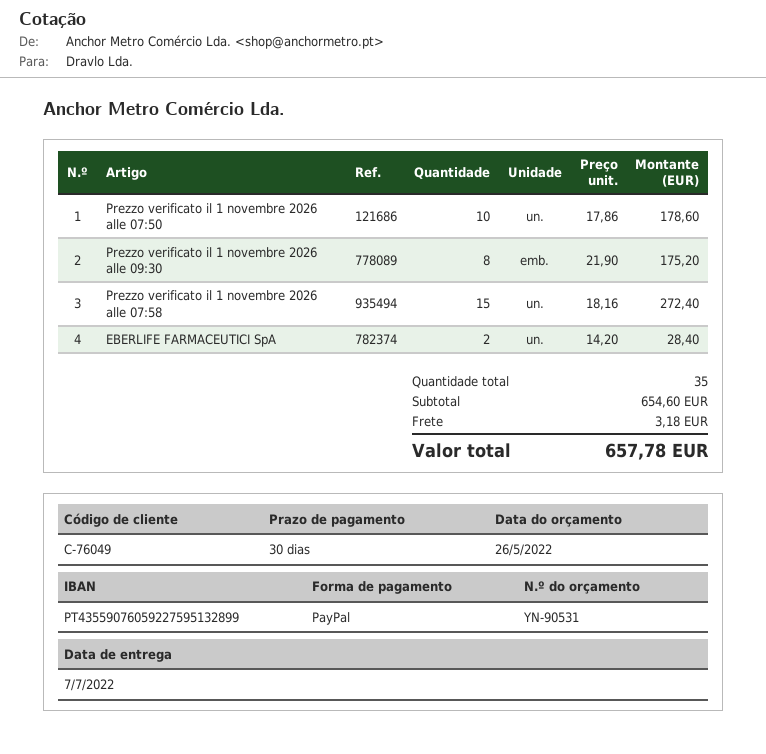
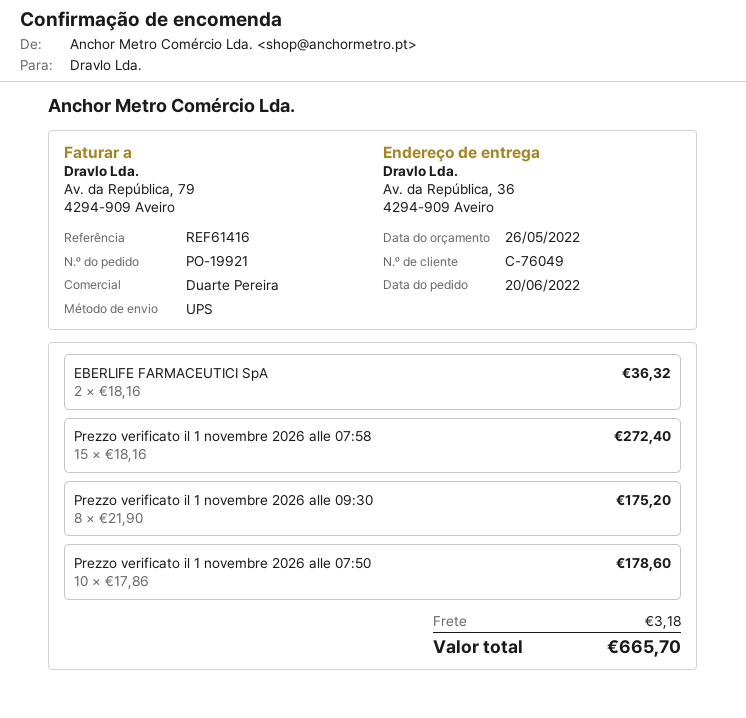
EBERLIFE FARMACEUTICI SpA: 2 x 14.20 = 28.40 -> 2 x 18.16 = 36.32
total: 657.78 -> 665.70

